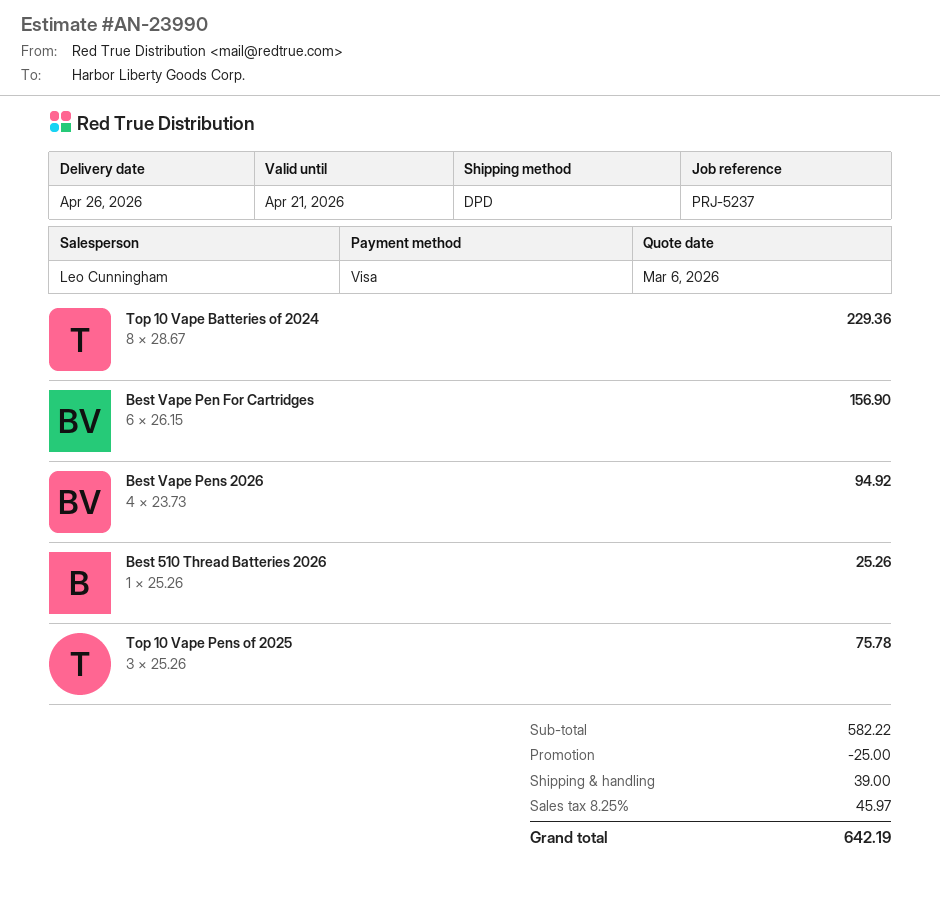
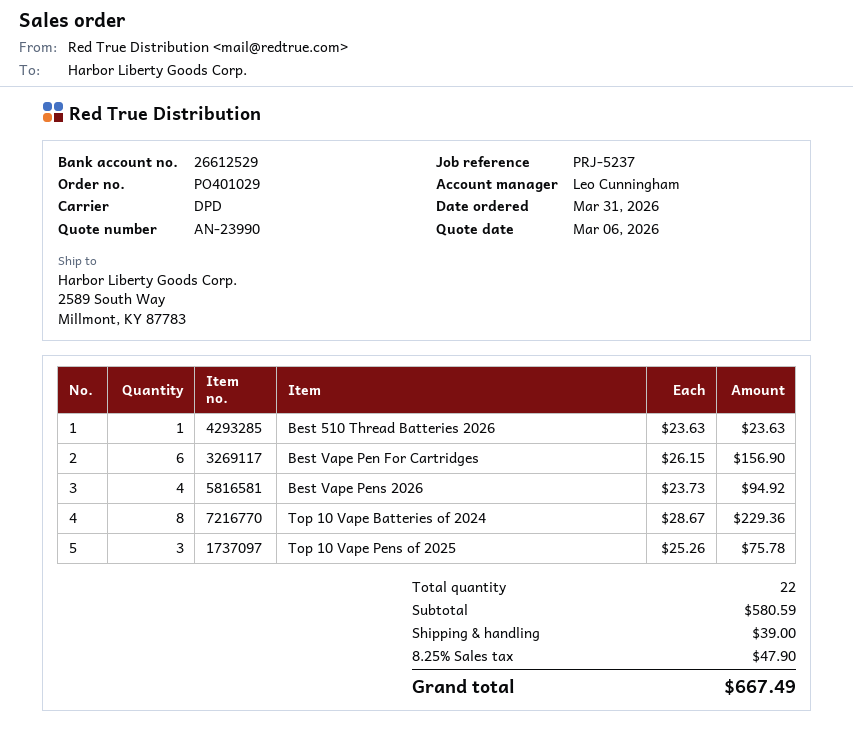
Best 510 Thread Batteries 2026: 1 x 25.26 = 25.26 -> 1 x 23.63 = 23.63
subtotal: 582.22 -> 580.59
discount: 25.00 -> none
tax: 8.25% = 45.97 -> 8.25% = 47.90
total: 642.19 -> 667.49

